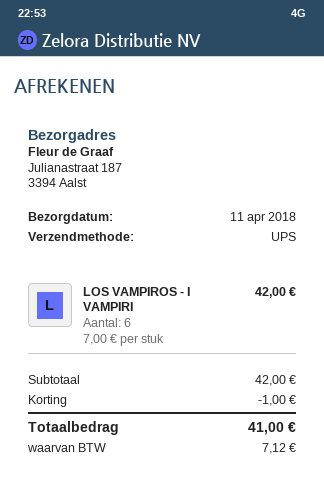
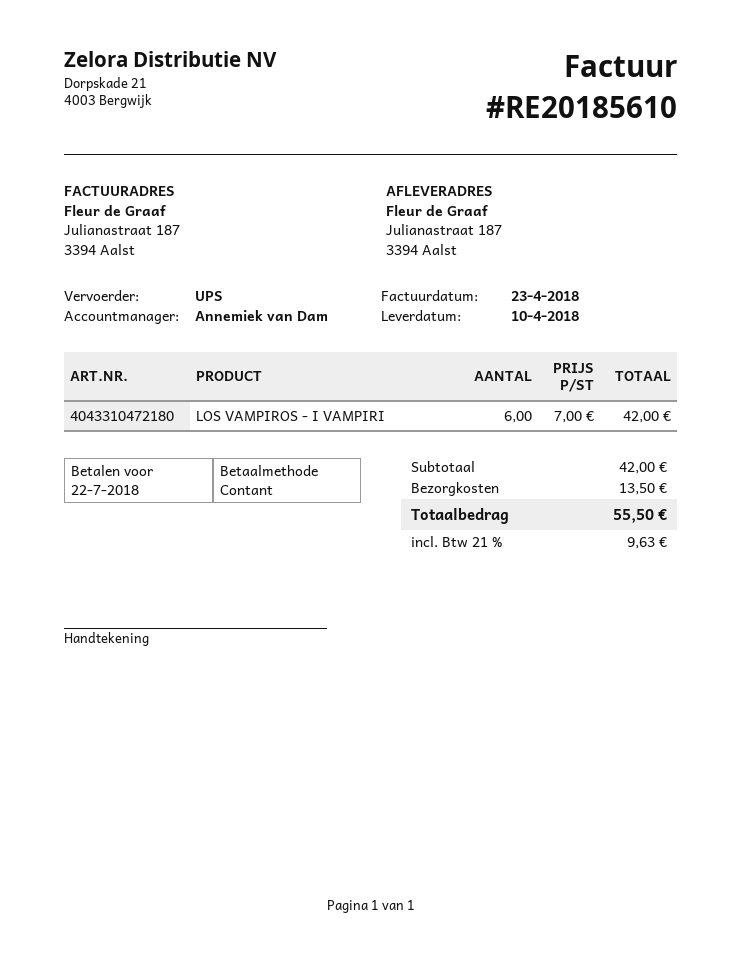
delivery date: 2018-04-11 -> 2018-04-10
discount: 1.00 -> none
shipping: none -> 13.50
tax: 7.12 -> 9.63
total: 41.00 -> 55.50

